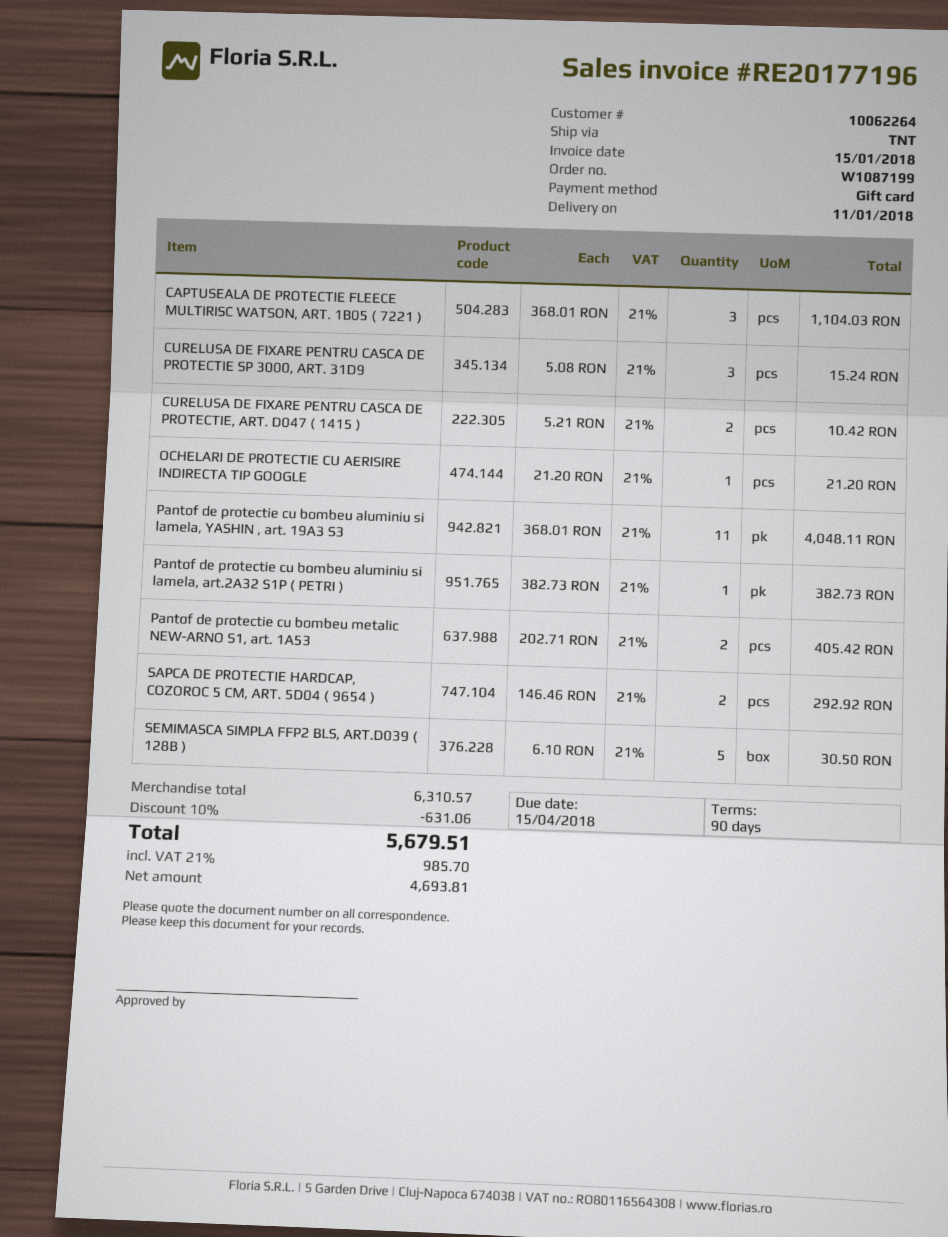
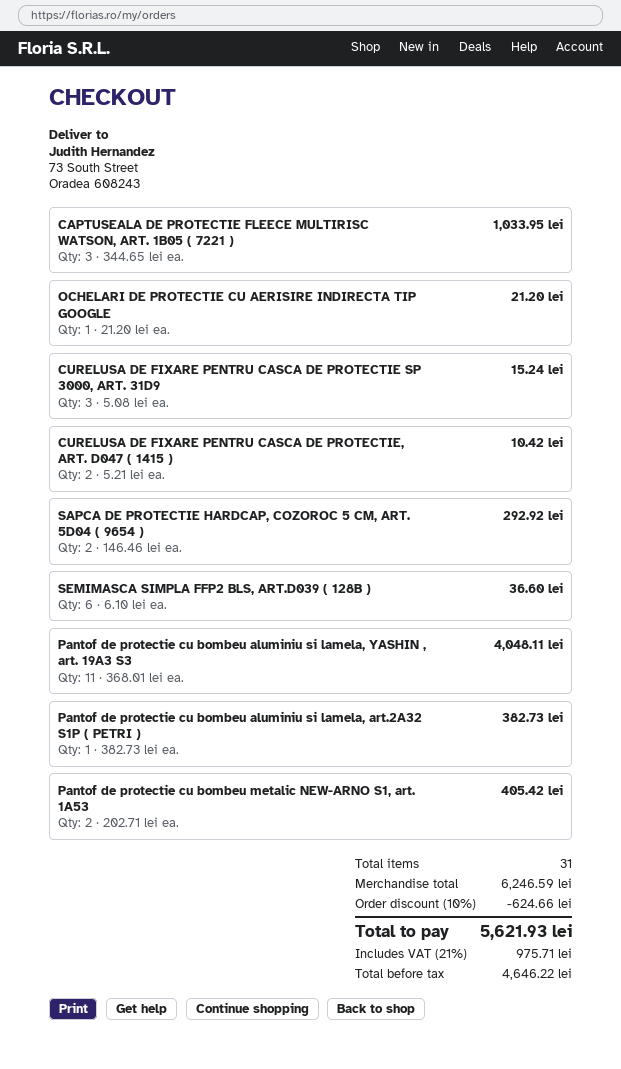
CAPTUSEALA DE PROTECTIE FLEECE MULTIRISC WATSON, ART. 1B05 ( 7221 ): 3 x 368.01 = 1104.03 -> 3 x 344.65 = 1033.95
SEMIMASCA SIMPLA FFP2 BLS, ART.D039 ( 128B ): 5 x 6.10 = 30.50 -> 6 x 6.10 = 36.60
subtotal: 6310.57 -> 6246.59
discount: 10% = 631.06 -> 10% = 624.66
net: 4693.81 -> 4646.22
tax: 21% = 985.70 -> 21% = 975.71
total: 5679.51 -> 5621.93

